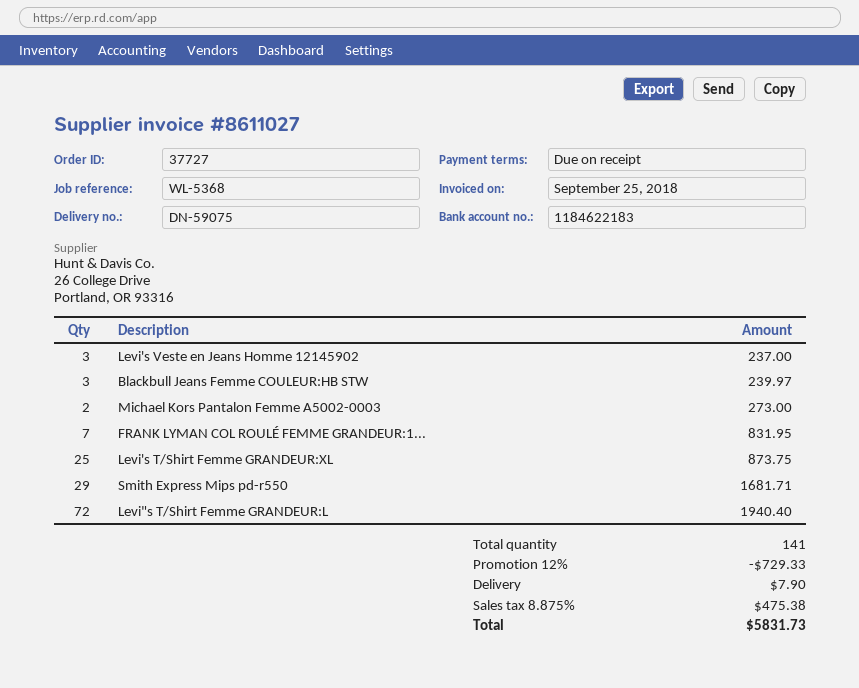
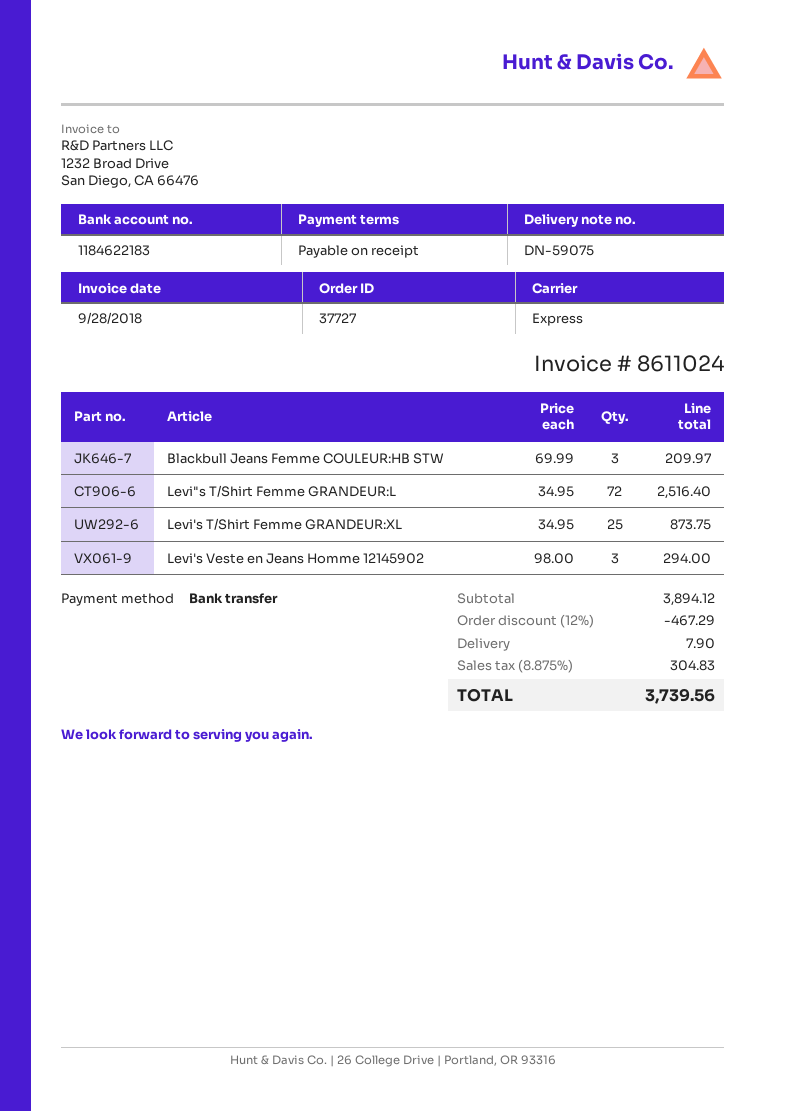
invoice number: 8611027 -> 8611024
invoice date: 2018-09-25 -> 2018-09-28
Levi's Veste en Jeans Homme 12145902: 3 for 237.00 -> 3 for 294.00
Blackbull Jeans Femme COULEUR:HB STW: 3 for 239.97 -> 3 for 209.97
Michael Kors Pantalon Femme A5002-0003: 2 for 273.00 -> none
FRANK LYMAN COL ROULÉ FEMME GRANDEUR:1...: 7 for 831.95 -> none
Smith Express Mips pd-r550: 29 for 1681.71 -> none
Levi"s T/Shirt Femme GRANDEUR:L: 72 for 1940.40 -> 72 for 2516.40
discount: 12% = 729.33 -> 12% = 467.29
tax: 8.875% = 475.38 -> 8.875% = 304.83
total: 5831.73 -> 3739.56

